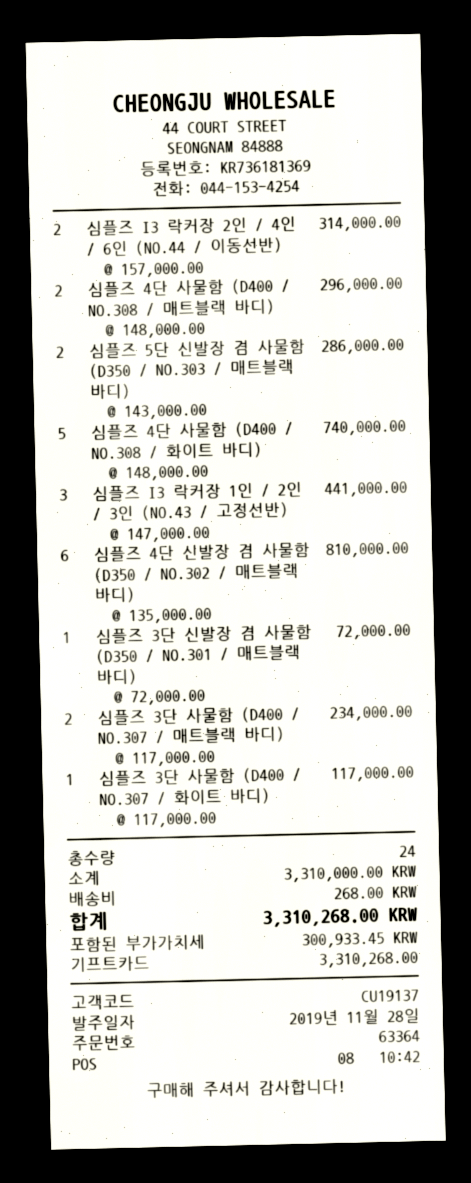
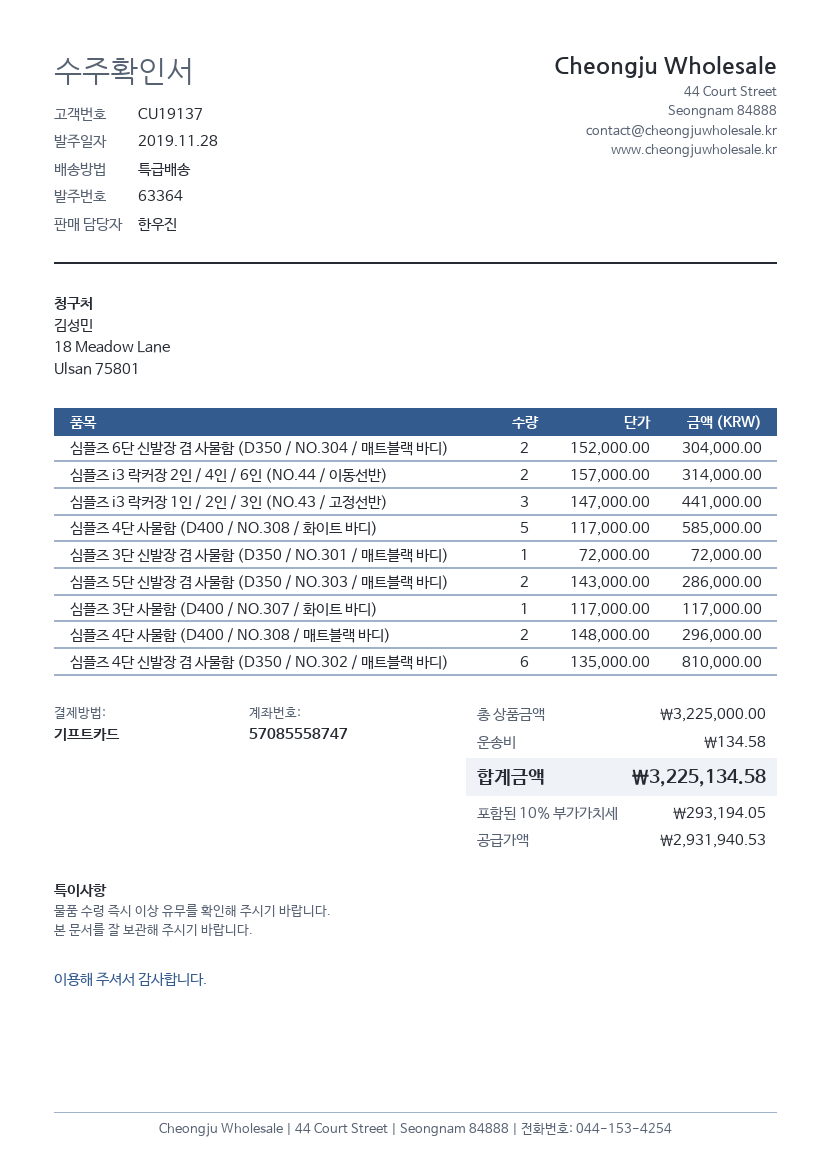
심플즈 4단 사물함 (D400 / NO.308 / 화이트 바디): 5 x 148000.00 = 740000.00 -> 5 x 117000.00 = 585000.00
심플즈 3단 사물함 (D400 / NO.307 / 매트블랙 바디): 2 x 117000.00 = 234000.00 -> none
심플즈 6단 신발장 겸 사물함 (D350 / NO.304 / 매트블랙 바디): none -> 2 x 152000.00 = 304000.00
subtotal: 3310000.00 -> 3225000.00
shipping: 268.00 -> 134.58
tax: 300933.45 -> 293194.05
total: 3310268.00 -> 3225134.58

